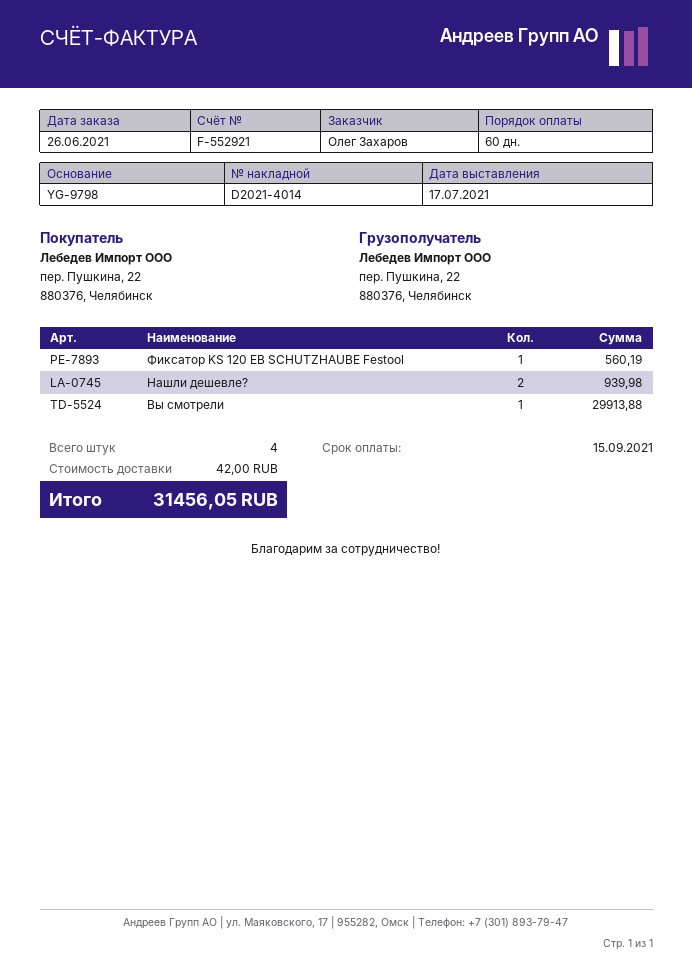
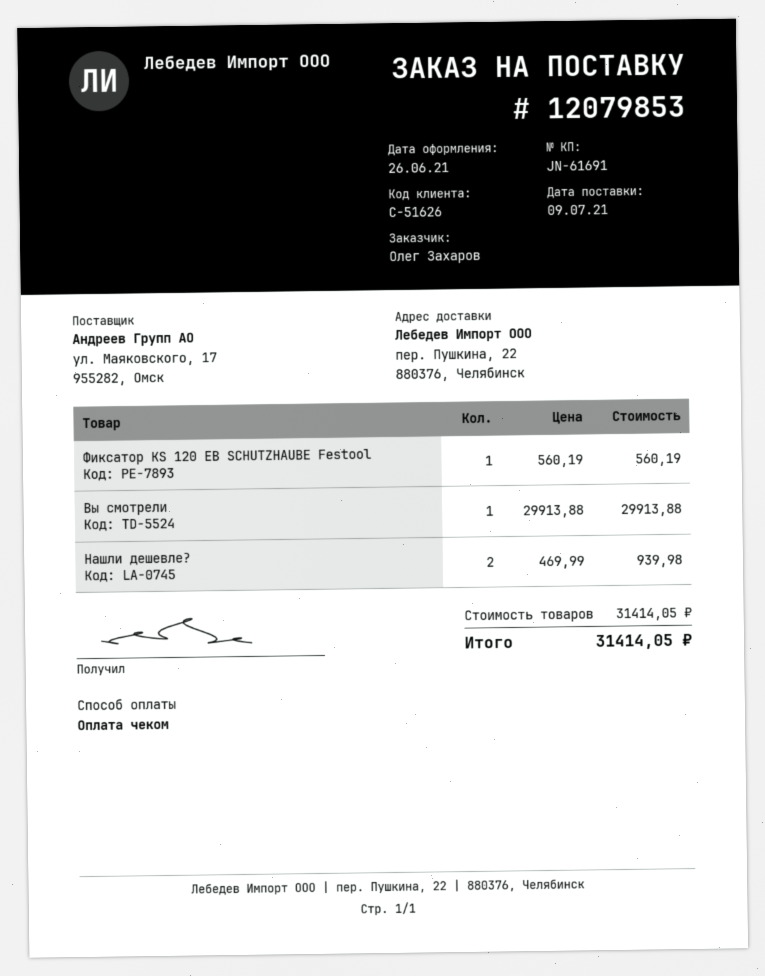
shipping: 42.00 -> none
total: 31456.05 -> 31414.05

